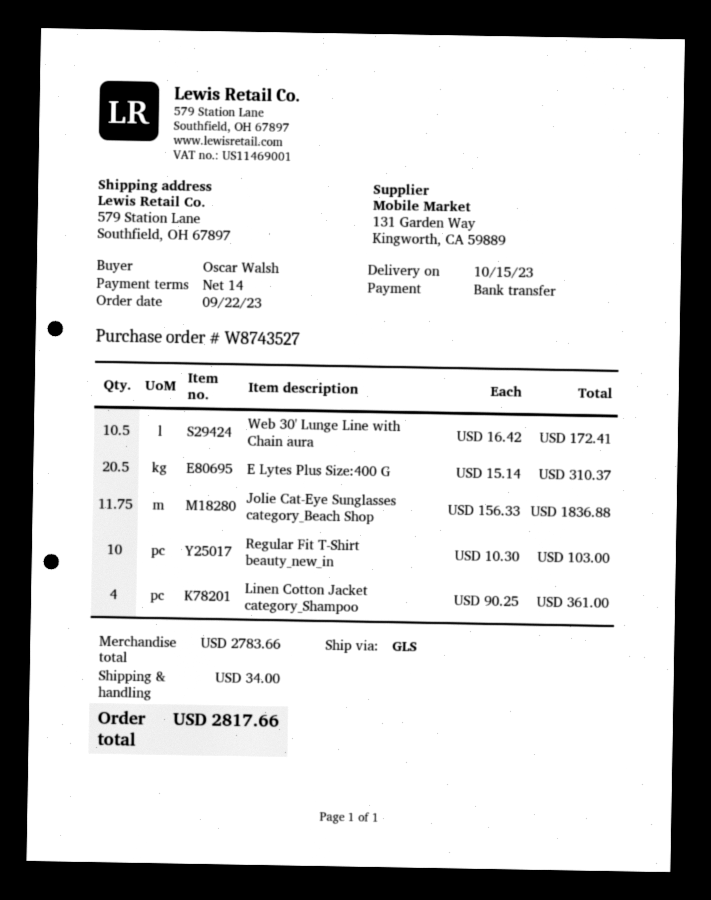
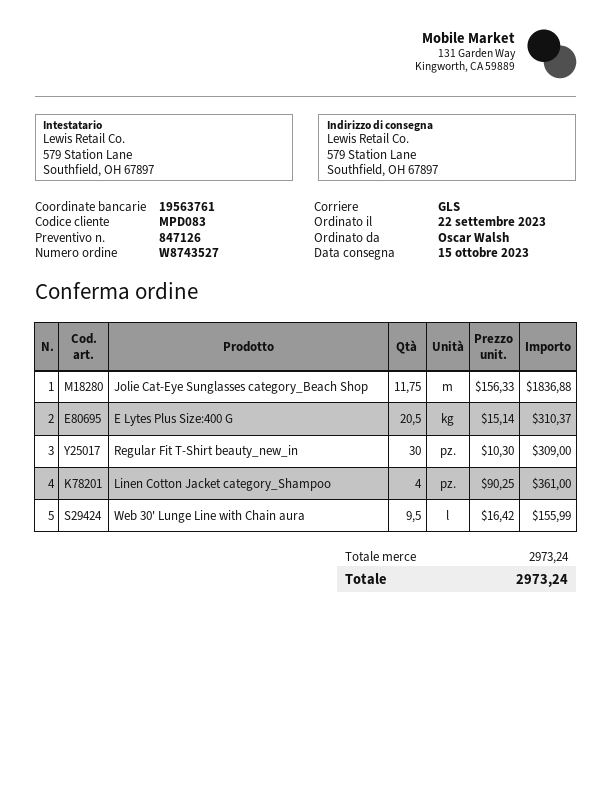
Web 30' Lunge Line with Chain aura: 10.5 x 16.42 = 172.41 -> 9.5 x 16.42 = 155.99
Regular Fit T-Shirt beauty_new_in: 10 x 10.30 = 103.00 -> 30 x 10.30 = 309.00
subtotal: 2783.66 -> 2973.24
shipping: 34.00 -> none
total: 2817.66 -> 2973.24

